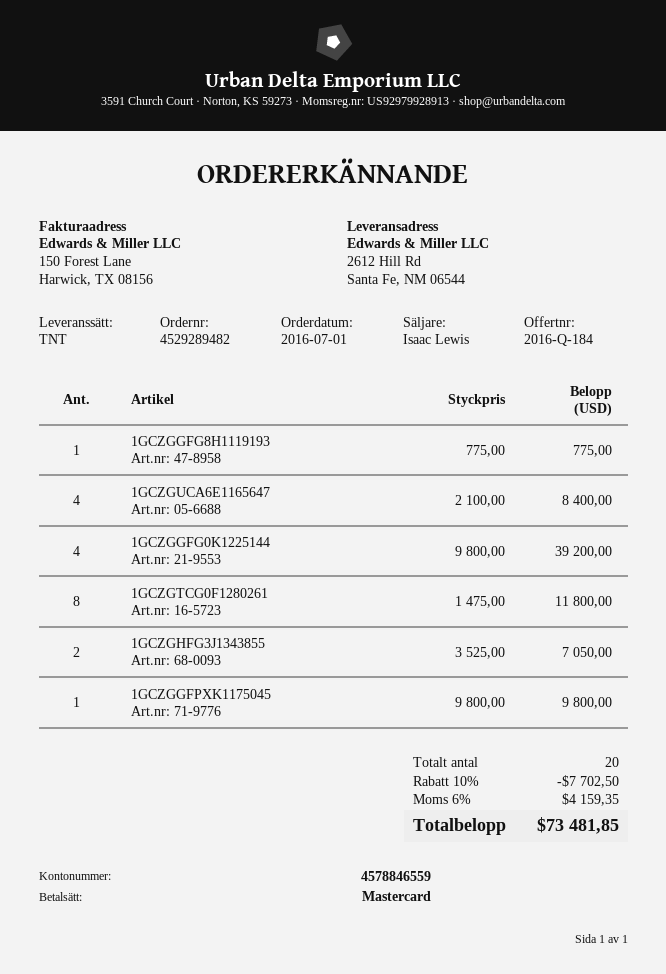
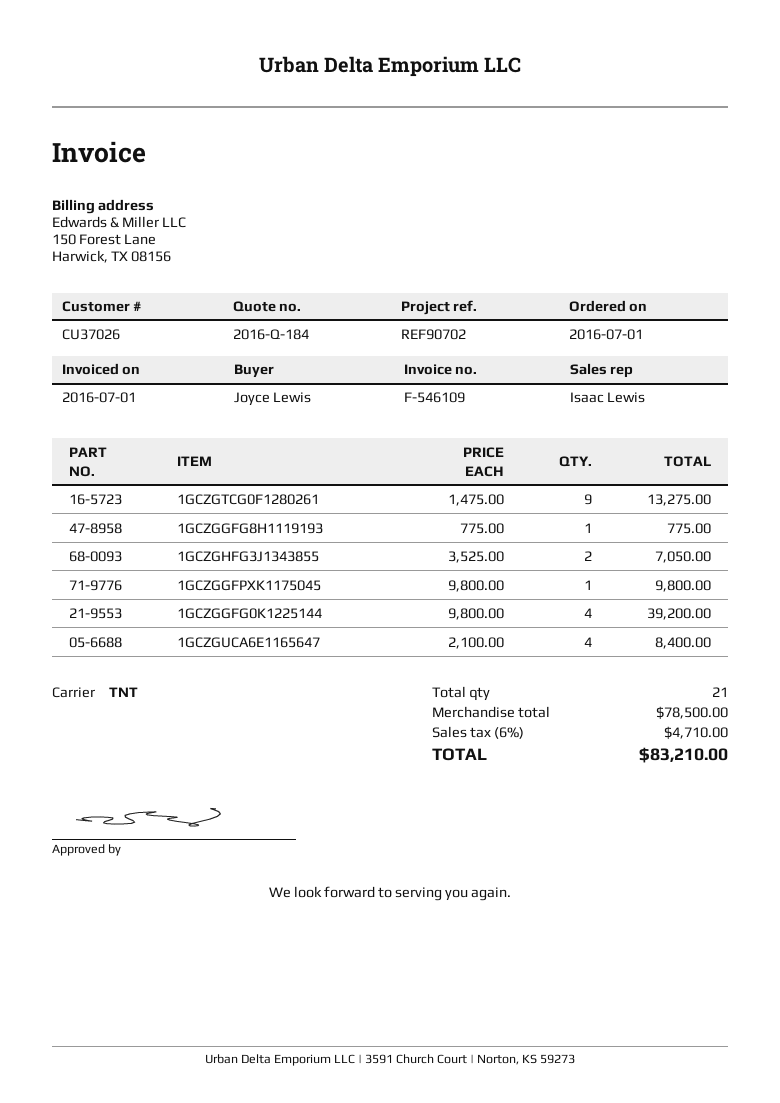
1GCZGTCG0F1280261: 8 x 1475.00 = 11800.00 -> 9 x 1475.00 = 13275.00
total quantity: 20 -> 21
discount: 10% = 7702.50 -> none
tax: 6% = 4159.35 -> 6% = 4710.00
total: 73481.85 -> 83210.00

